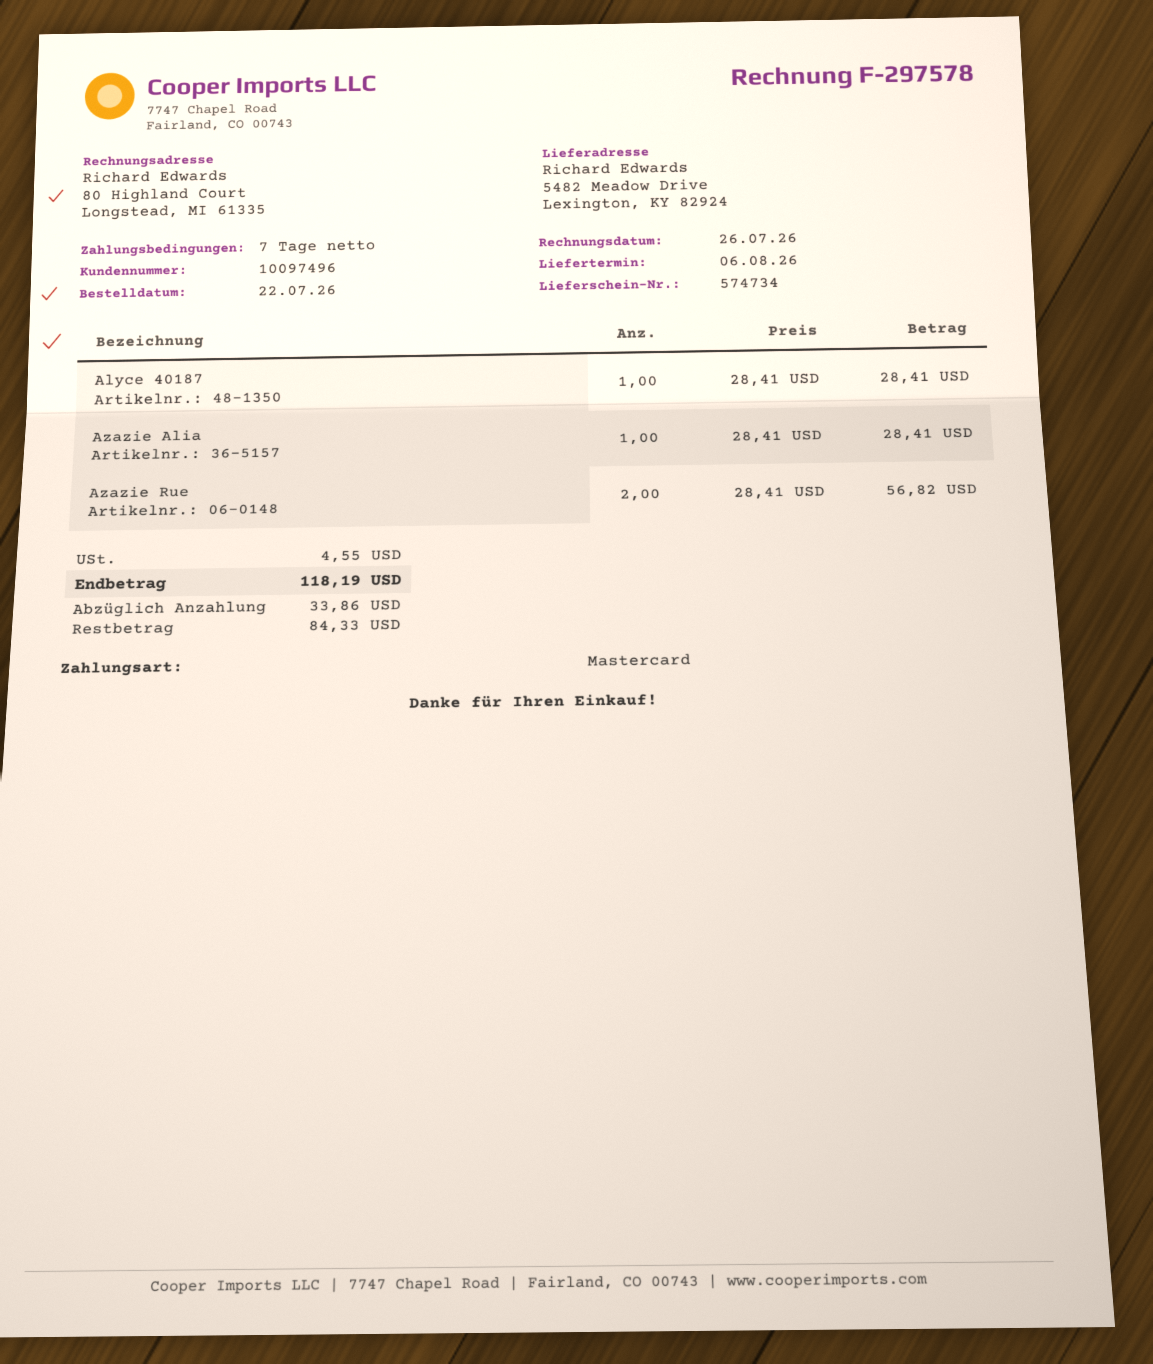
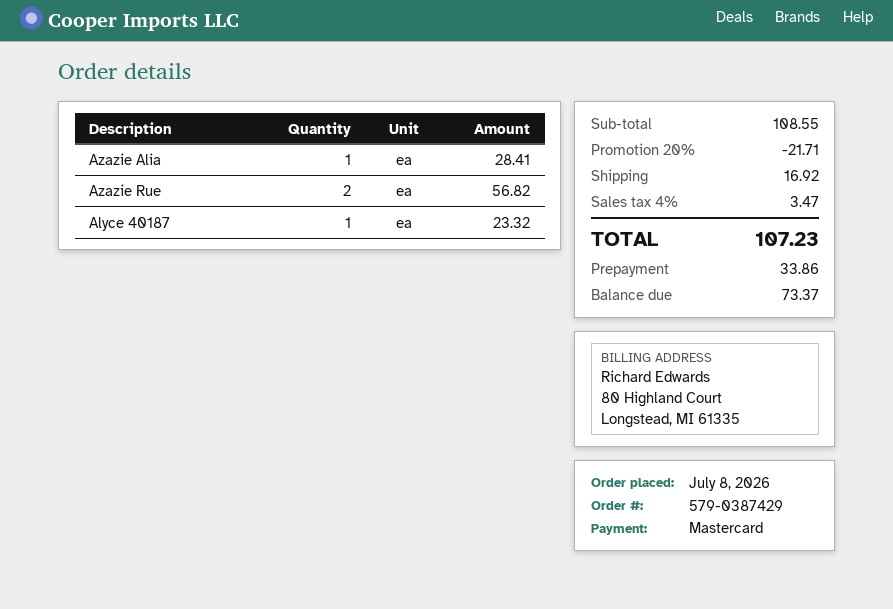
order date: 2026-07-22 -> 2026-07-08
Alyce 40187: 1 for 28.41 -> 1 for 23.32
discount: none -> 20% = 21.71
shipping: none -> 16.92
tax: 4.55 -> 3.47
total: 118.19 -> 107.23
balance: 84.33 -> 73.37

